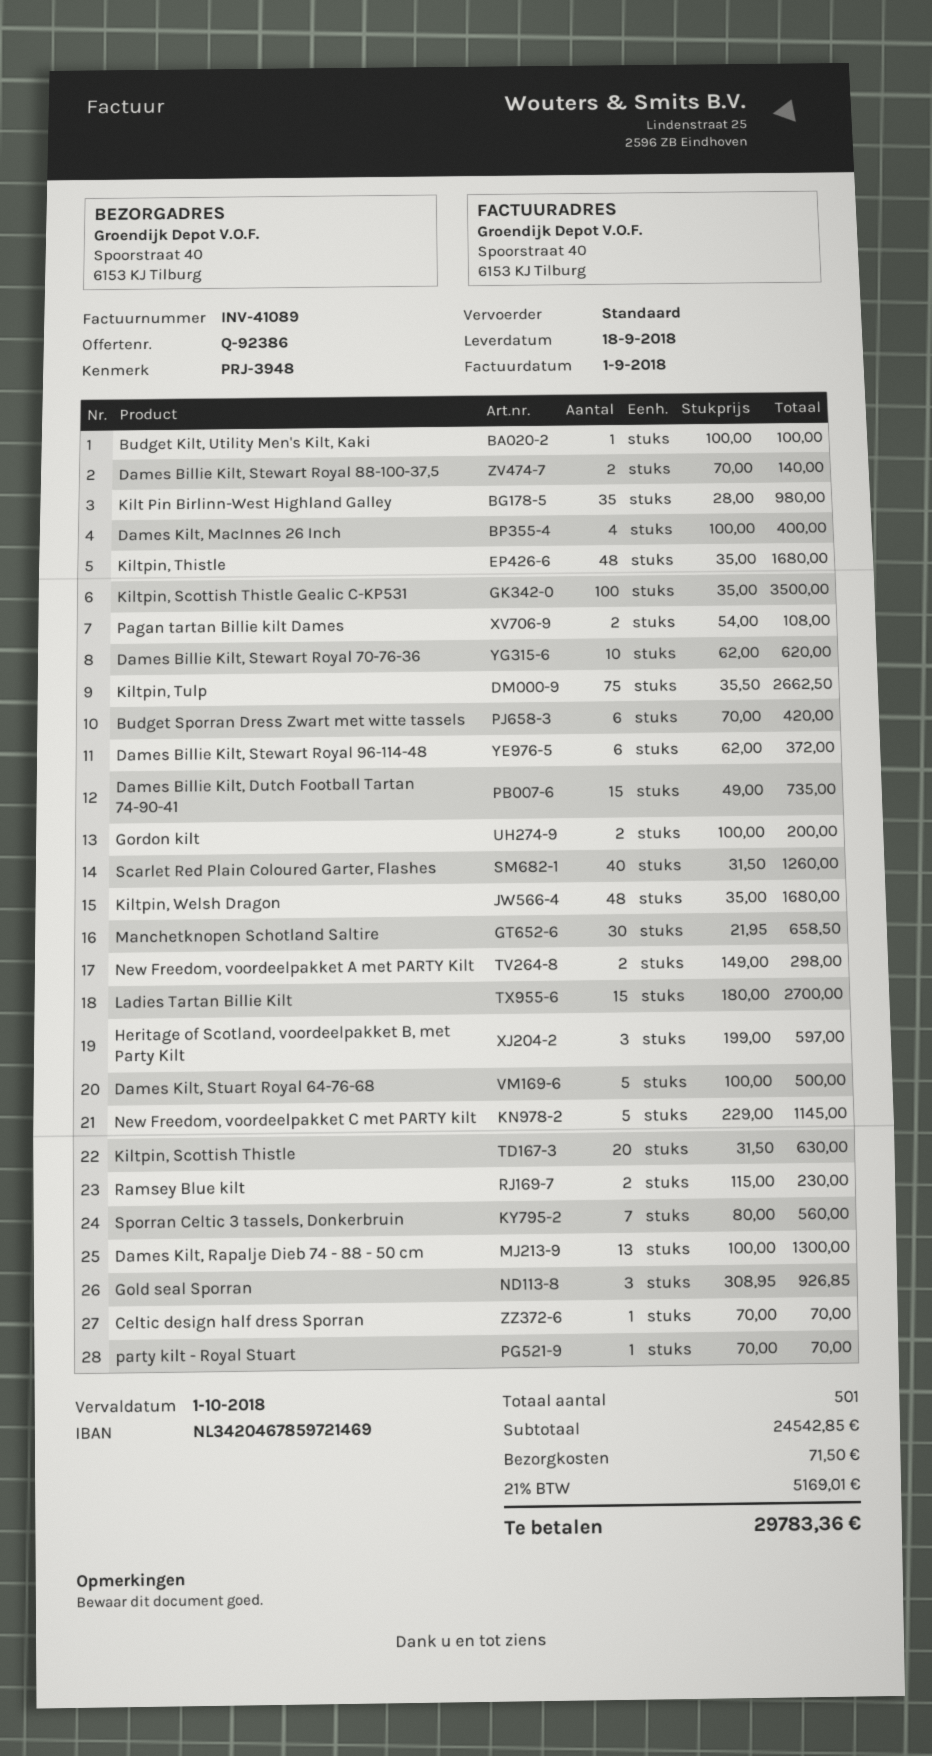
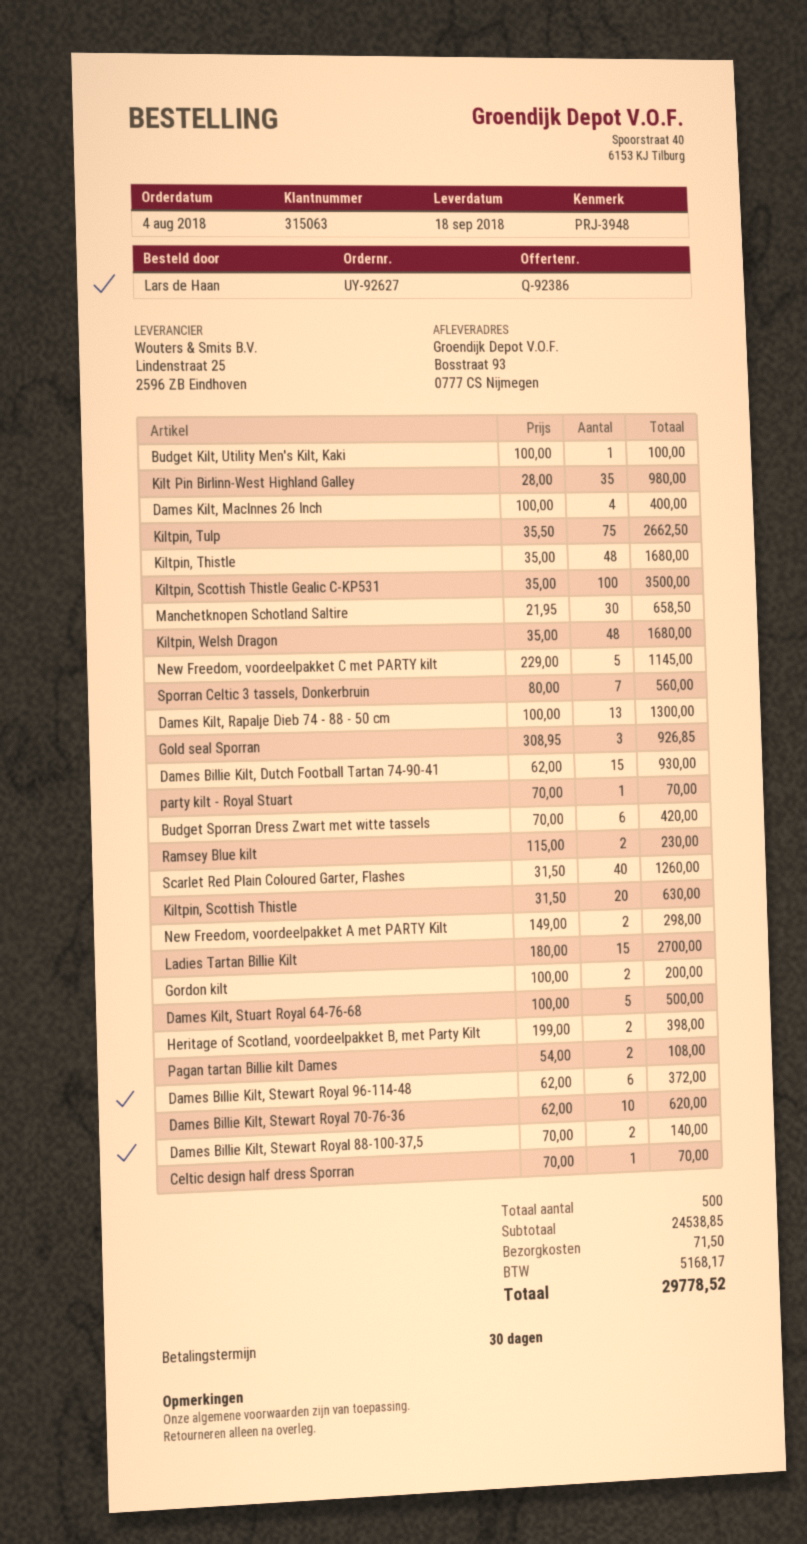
ship to: Spoorstraat 40, 6153 KJ Tilburg -> Bosstraat 93, 0777 CS Nijmegen
Dames Billie Kilt, Dutch Football Tartan 74-90-41: 15 x 49.00 = 735.00 -> 15 x 62.00 = 930.00
Heritage of Scotland, voordeelpakket B, met Party Kilt: 3 x 199.00 = 597.00 -> 2 x 199.00 = 398.00
total quantity: 501 -> 500
subtotal: 24542.85 -> 24538.85
tax: 5169.01 -> 5168.17
total: 29783.36 -> 29778.52

